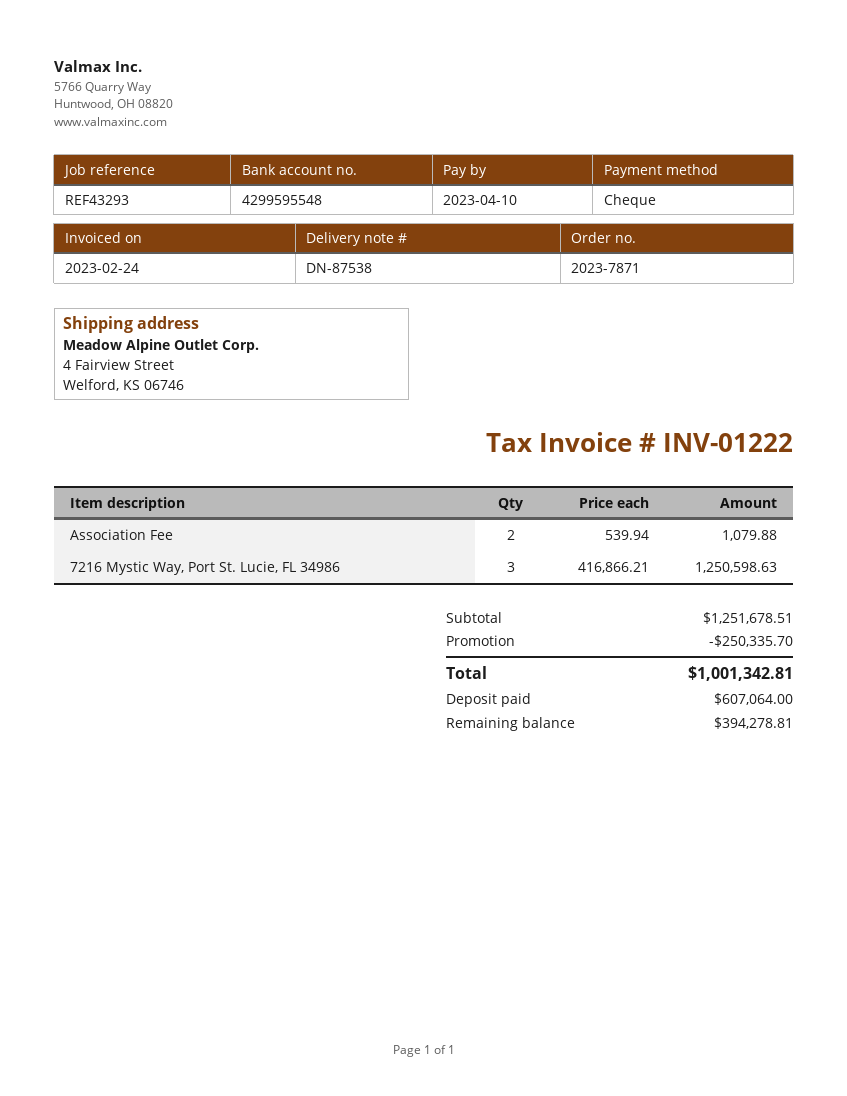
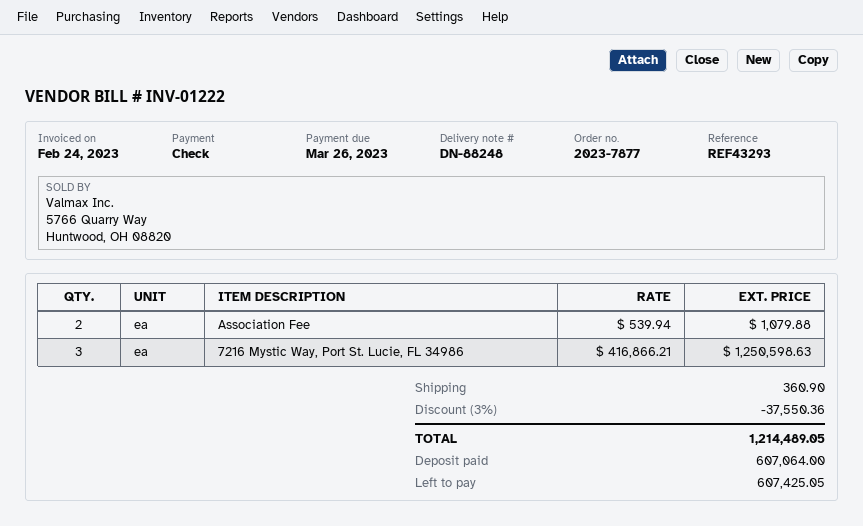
order number: 2023-7871 -> 2023-7877
delivery note number: DN-87538 -> DN-88248
due date: 2023-04-10 -> 2023-03-26
discount: 250335.70 -> 37550.36
shipping: none -> 360.90
total: 1001342.81 -> 1214489.05
balance: 394278.81 -> 607425.05

